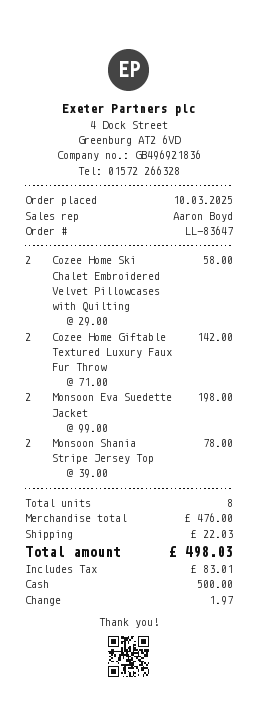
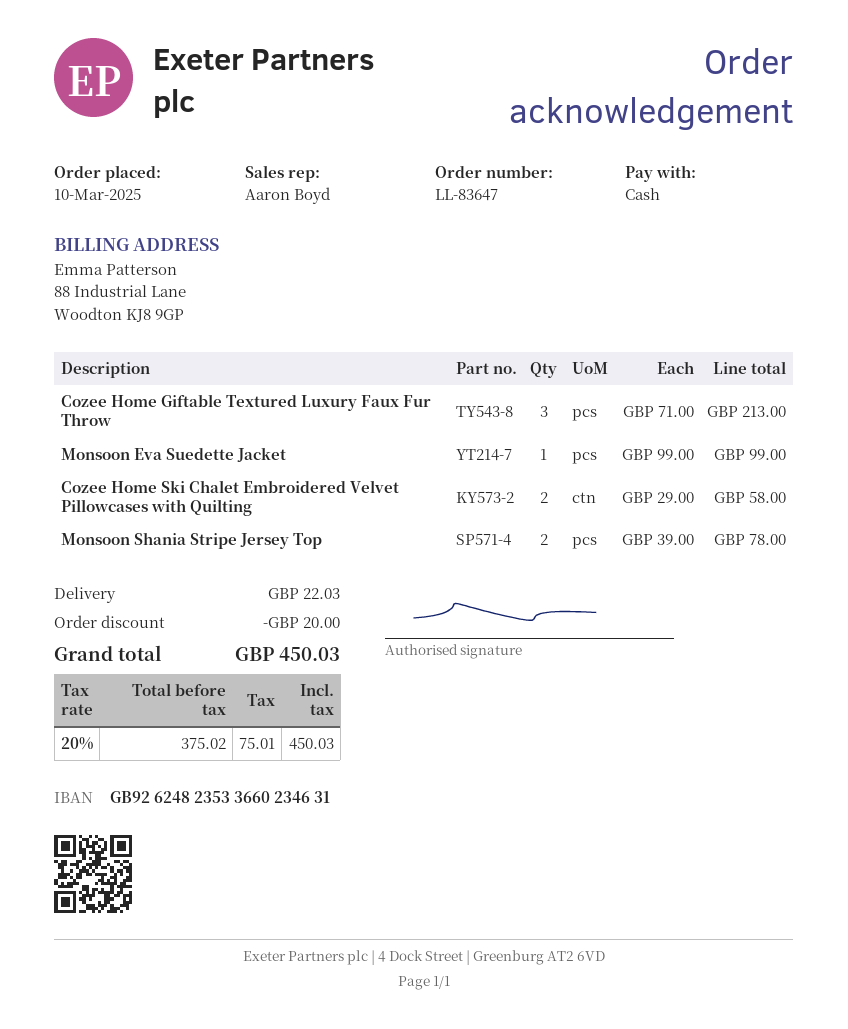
Cozee Home Giftable Textured Luxury Faux Fur Throw: 2 x 71.00 = 142.00 -> 3 x 71.00 = 213.00
Monsoon Eva Suedette Jacket: 2 x 99.00 = 198.00 -> 1 x 99.00 = 99.00
discount: none -> 20.00
tax: 83.01 -> 75.01
total: 498.03 -> 450.03

